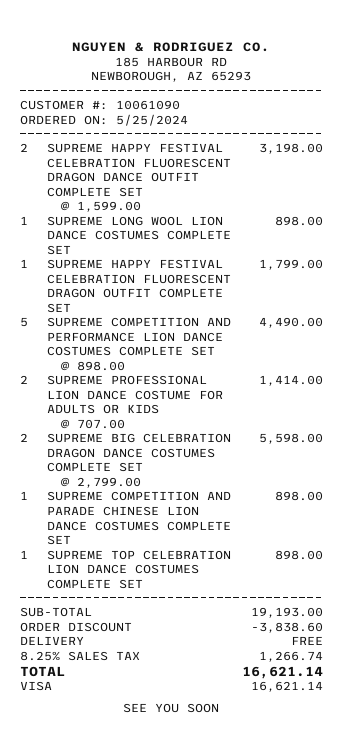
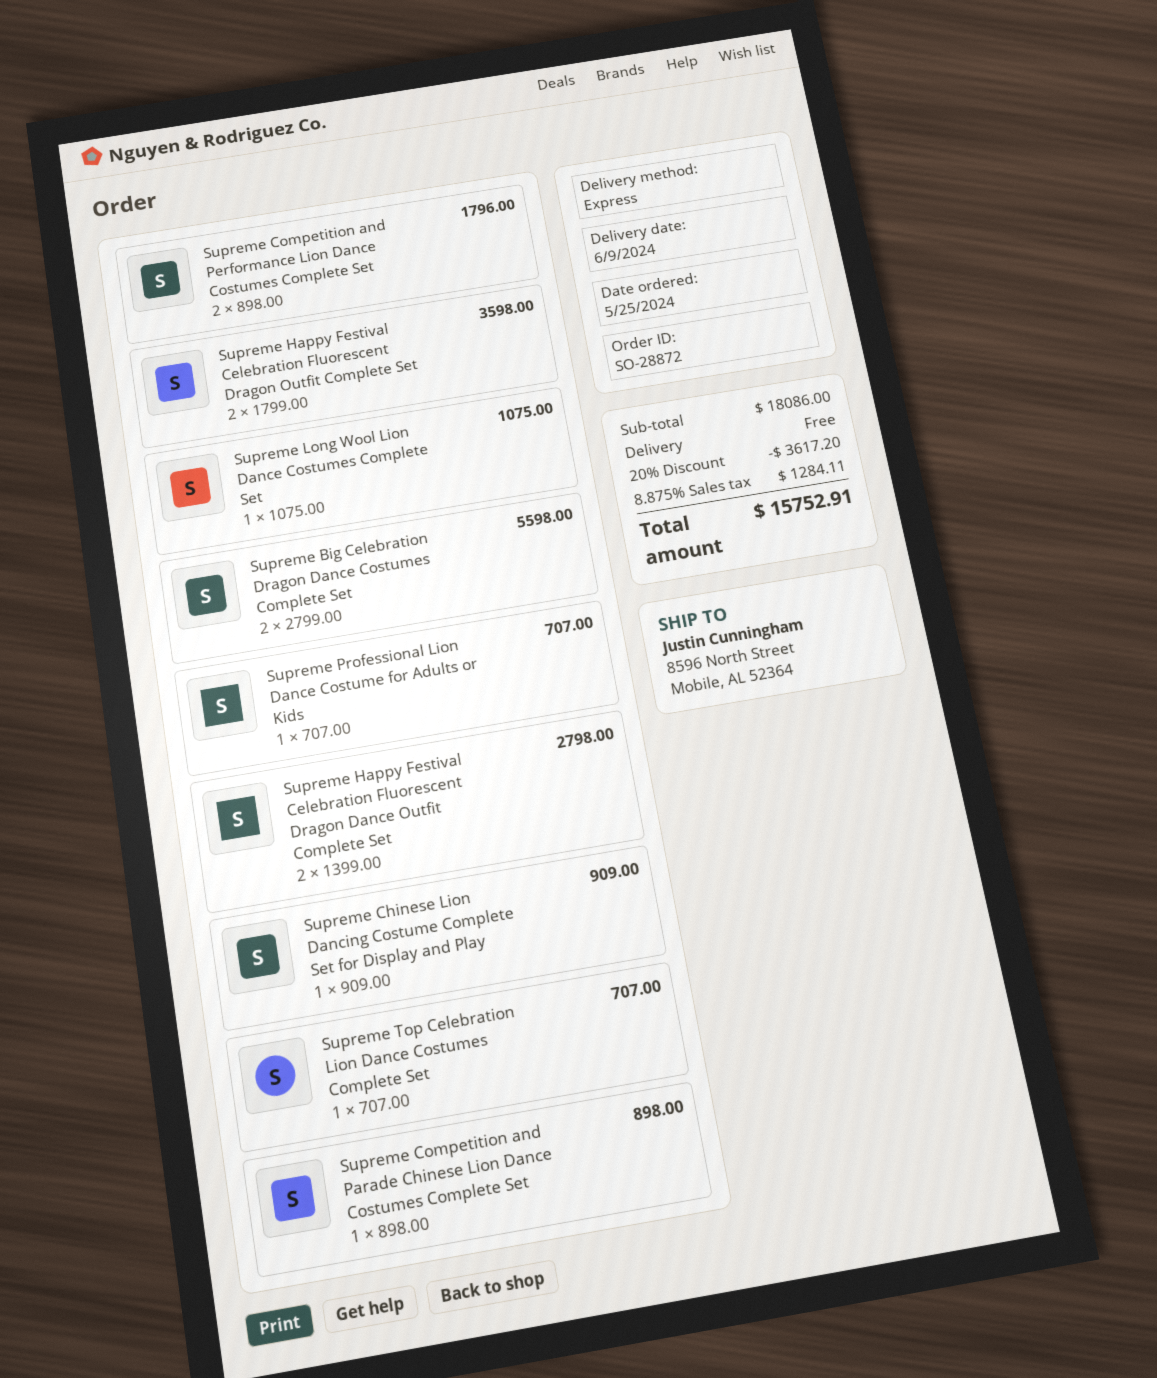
SUPREME HAPPY FESTIVAL CELEBRATION FLUORESCENT DRAGON DANCE OUTFIT COMPLETE SET: 2 x 1599.00 = 3198.00 -> 2 x 1399.00 = 2798.00
SUPREME LONG WOOL LION DANCE COSTUMES COMPLETE SET: 1 x 898.00 = 898.00 -> 1 x 1075.00 = 1075.00
SUPREME HAPPY FESTIVAL CELEBRATION FLUORESCENT DRAGON OUTFIT COMPLETE SET: 1 x 1799.00 = 1799.00 -> 2 x 1799.00 = 3598.00
SUPREME COMPETITION AND PERFORMANCE LION DANCE COSTUMES COMPLETE SET: 5 x 898.00 = 4490.00 -> 2 x 898.00 = 1796.00
SUPREME PROFESSIONAL LION DANCE COSTUME FOR ADULTS OR KIDS: 2 x 707.00 = 1414.00 -> 1 x 707.00 = 707.00
SUPREME TOP CELEBRATION LION DANCE COSTUMES COMPLETE SET: 1 x 898.00 = 898.00 -> 1 x 707.00 = 707.00
Supreme Chinese Lion Dancing Costume Complete Set for Display and Play: none -> 1 x 909.00 = 909.00
subtotal: 19193.00 -> 18086.00
discount: 3838.60 -> 3617.20
tax: 8.25% = 1266.74 -> 8.875% = 1284.11
total: 16621.14 -> 15752.91

